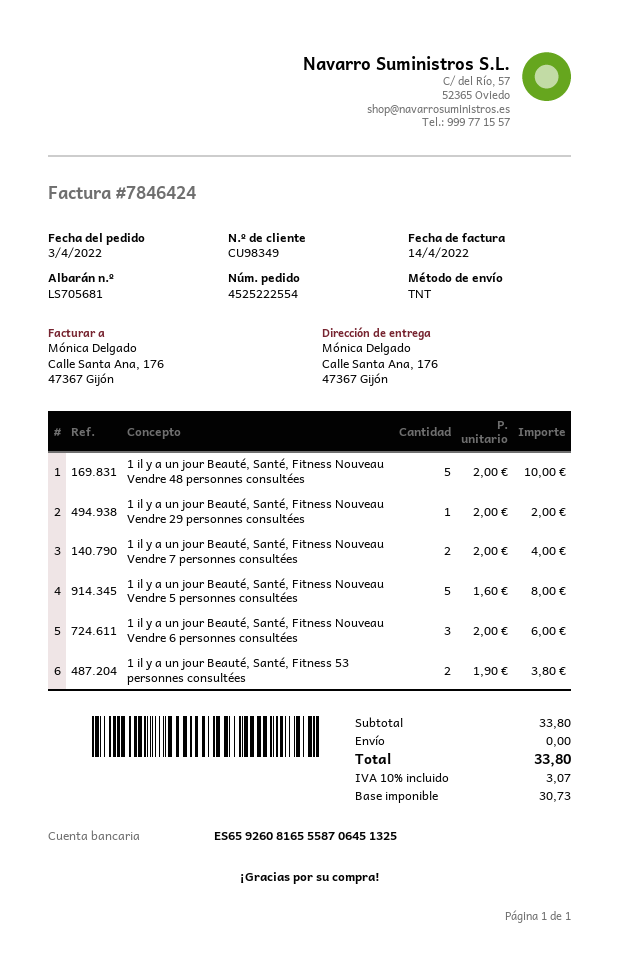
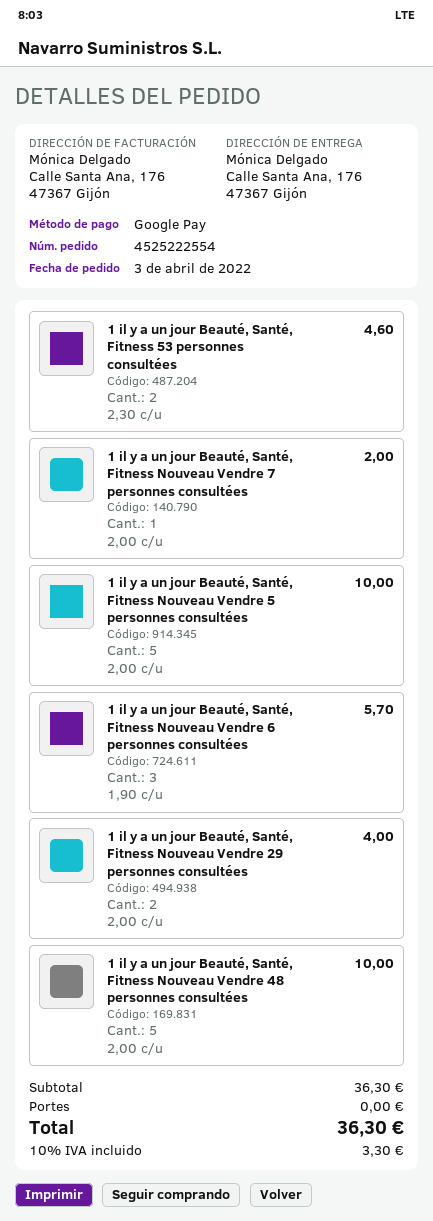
1 il y a un jour Beauté, Santé, Fitness Nouveau Vendre 29 personnes consultées: 1 x 2.00 = 2.00 -> 2 x 2.00 = 4.00
1 il y a un jour Beauté, Santé, Fitness Nouveau Vendre 7 personnes consultées: 2 x 2.00 = 4.00 -> 1 x 2.00 = 2.00
1 il y a un jour Beauté, Santé, Fitness Nouveau Vendre 5 personnes consultées: 5 x 1.60 = 8.00 -> 5 x 2.00 = 10.00
1 il y a un jour Beauté, Santé, Fitness Nouveau Vendre 6 personnes consultées: 3 x 2.00 = 6.00 -> 3 x 1.90 = 5.70
1 il y a un jour Beauté, Santé, Fitness 53 personnes consultées: 2 x 1.90 = 3.80 -> 2 x 2.30 = 4.60
subtotal: 33.80 -> 36.30
tax: 10% = 3.07 -> 10% = 3.30
total: 33.80 -> 36.30

